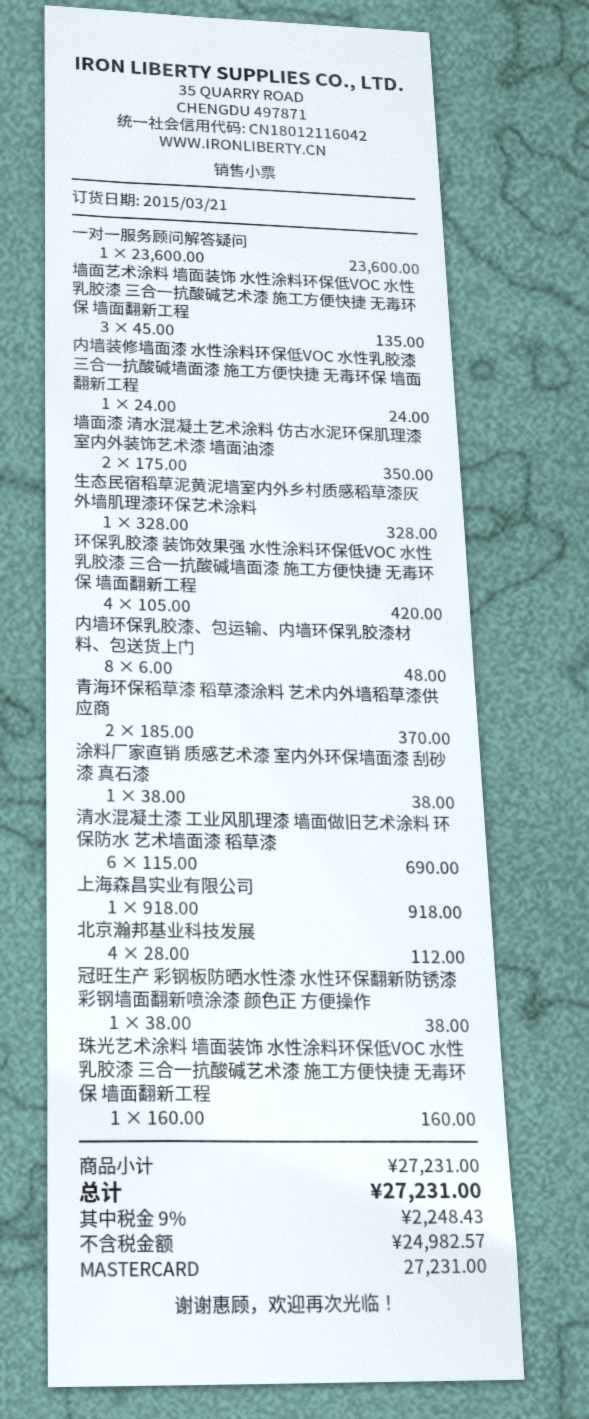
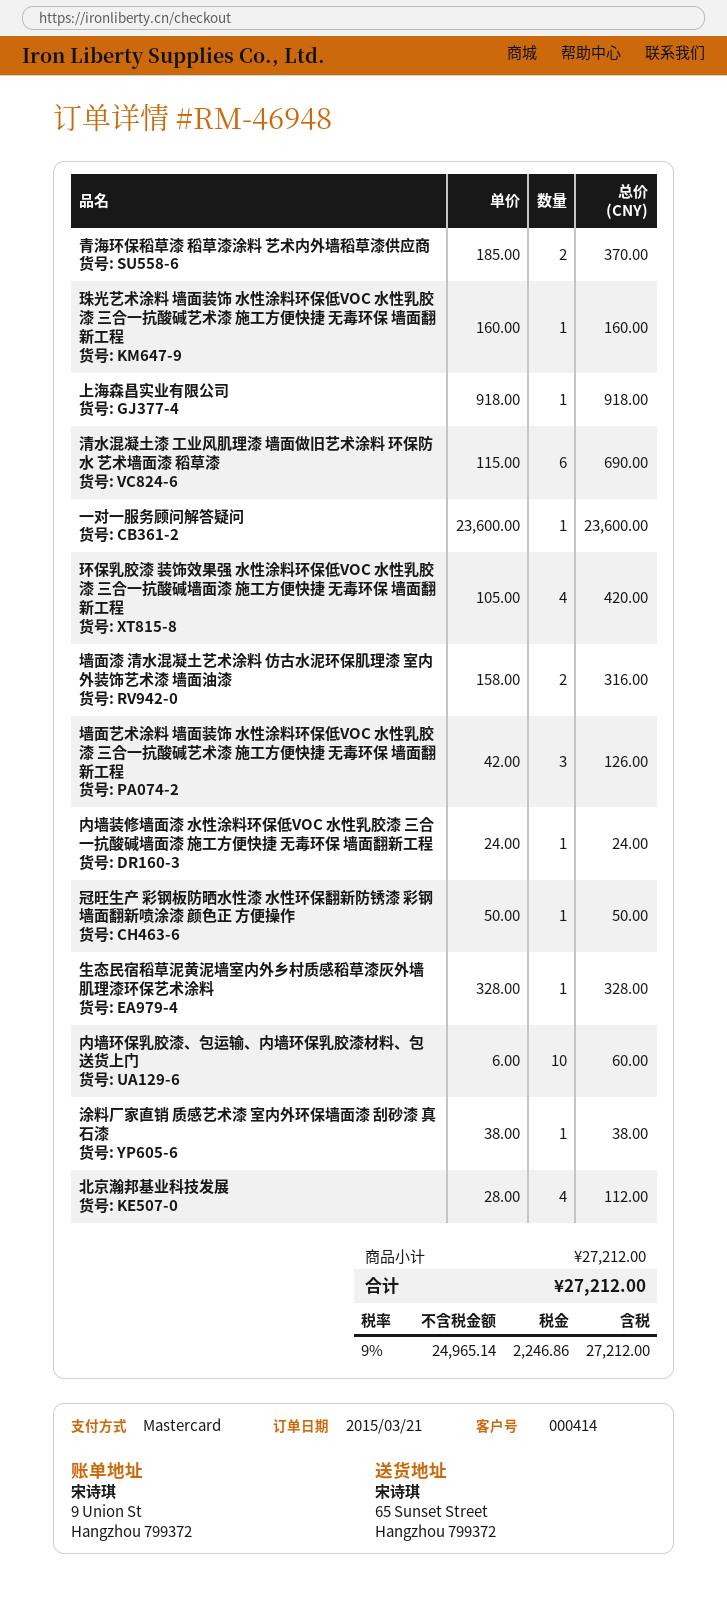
墙面艺术涂料 墙面装饰 水性涂料环保低VOC 水性乳胶漆 三合一抗酸碱艺术漆 施工方便快捷 无毒环保 墙面翻新工程: 3 x 45.00 = 135.00 -> 3 x 42.00 = 126.00
墙面漆 清水混凝土艺术涂料 仿古水泥环保肌理漆 室内外装饰艺术漆 墙面油漆: 2 x 175.00 = 350.00 -> 2 x 158.00 = 316.00
内墙环保乳胶漆、包运输、内墙环保乳胶漆材料、包送货上门: 8 x 6.00 = 48.00 -> 10 x 6.00 = 60.00
冠旺生产 彩钢板防晒水性漆 水性环保翻新防锈漆 彩钢墙面翻新喷涂漆 颜色正 方便操作: 1 x 38.00 = 38.00 -> 1 x 50.00 = 50.00
subtotal: 27231.00 -> 27212.00
net: 24982.57 -> 24965.14
tax: 9% = 2248.43 -> 9% = 2246.86
total: 27231.00 -> 27212.00

